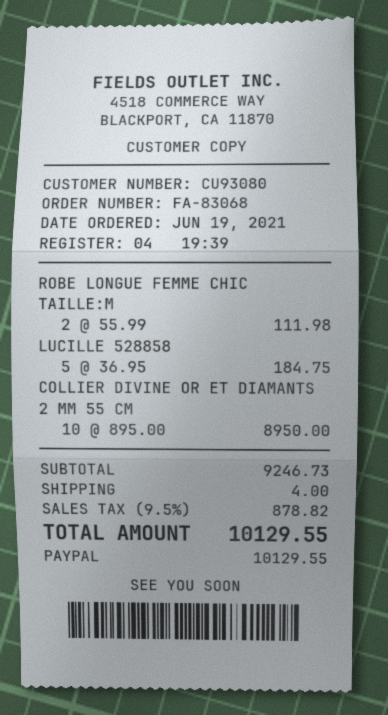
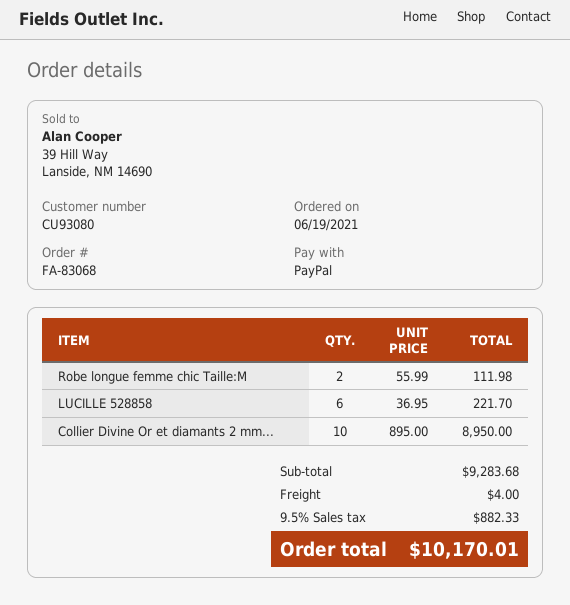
LUCILLE 528858: 5 x 36.95 = 184.75 -> 6 x 36.95 = 221.70
subtotal: 9246.73 -> 9283.68
tax: 9.5% = 878.82 -> 9.5% = 882.33
total: 10129.55 -> 10170.01

